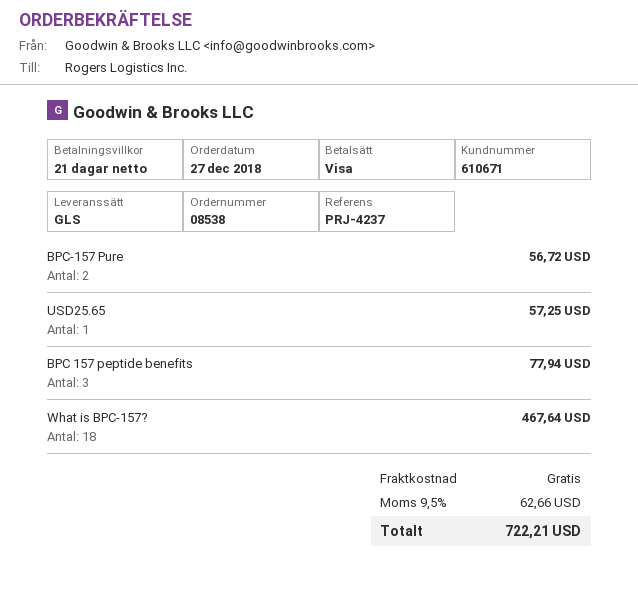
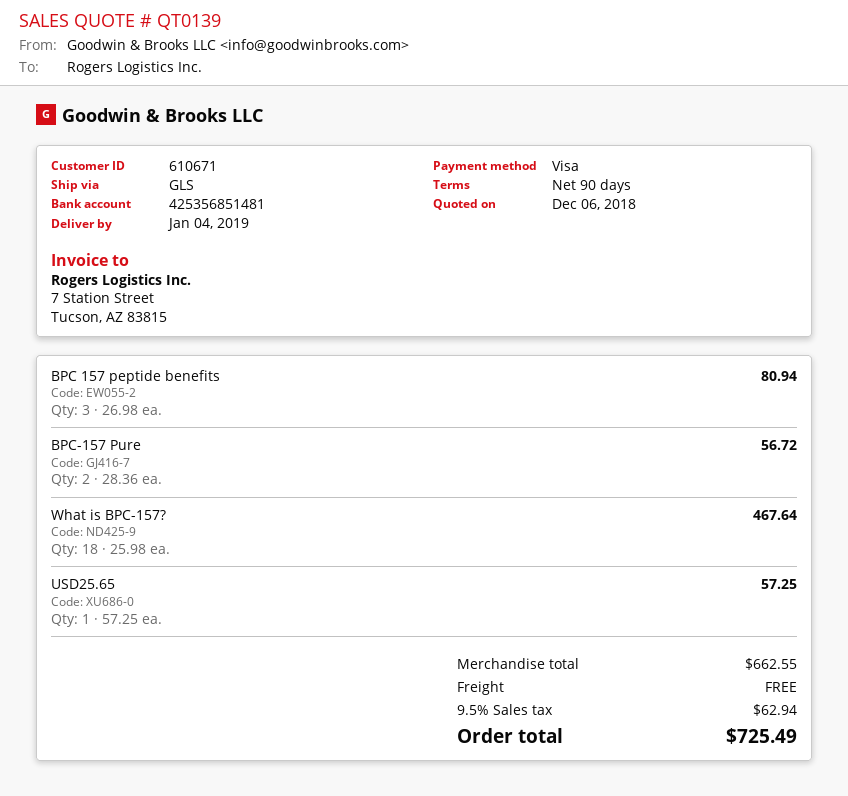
payment terms: 21 days -> 90 days
BPC 157 peptide benefits: 3 for 77.94 -> 3 for 80.94
tax: 9.5% = 62.66 -> 9.5% = 62.94
total: 722.21 -> 725.49

